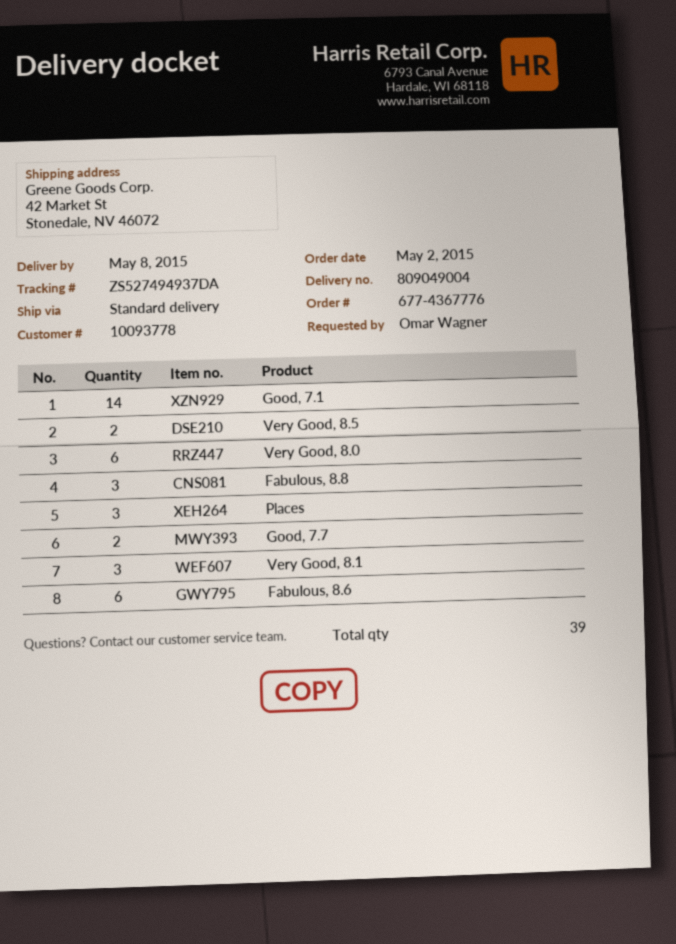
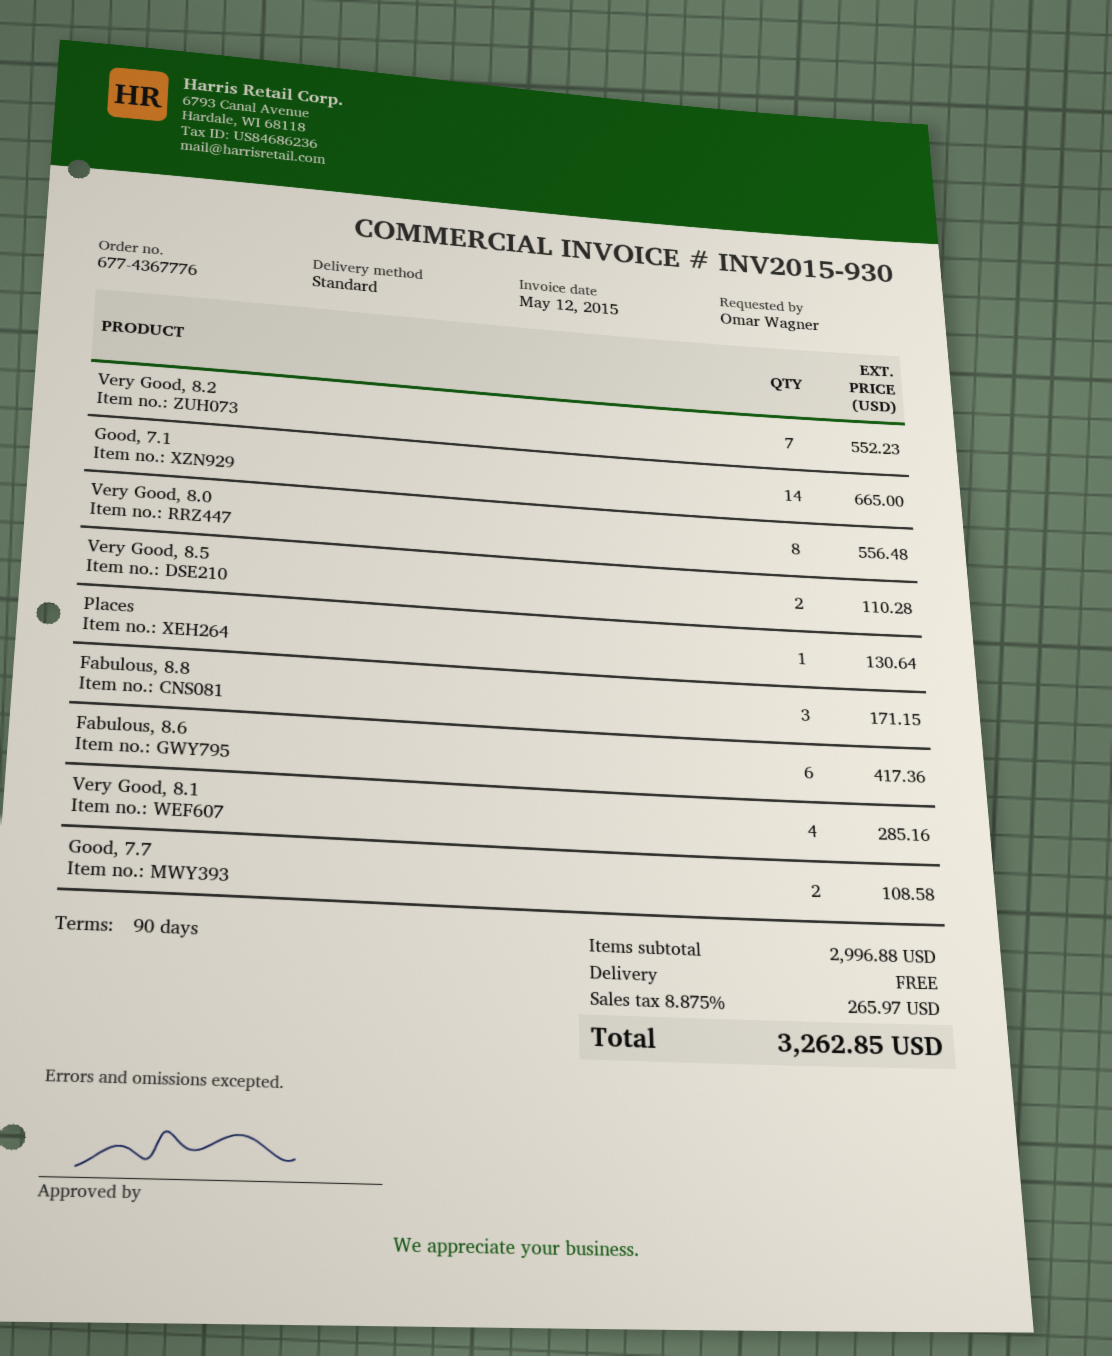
Very Good, 8.0: 6 -> 8
Places: 3 -> 1
Very Good, 8.1: 3 -> 4
Very Good, 8.2: none -> 7

